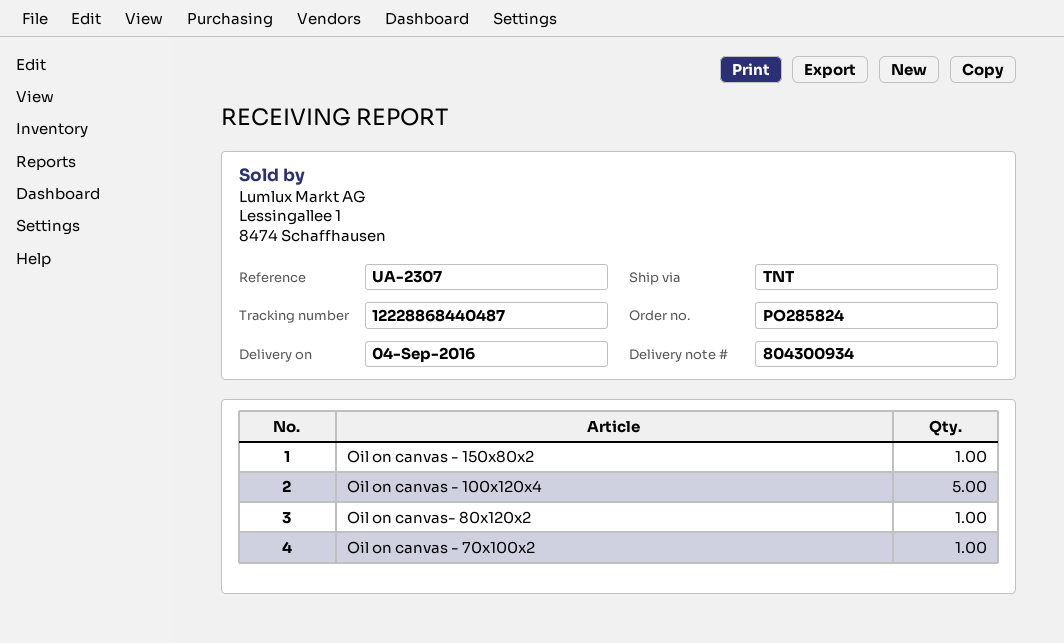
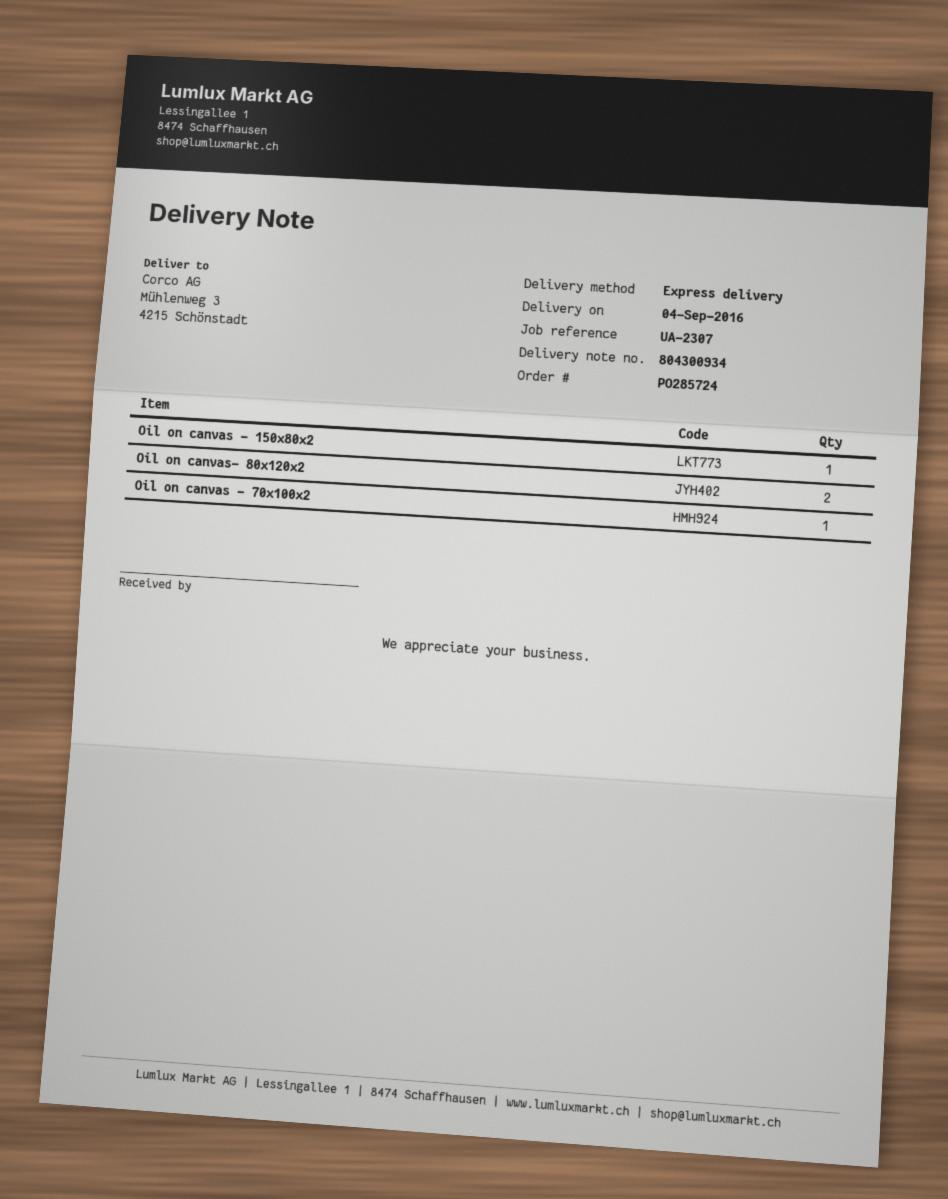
order number: PO285824 -> PO285724
shipping method: TNT -> express
Oil on canvas - 100x120x4: 5 -> none
Oil on canvas- 80x120x2: 1 -> 2

